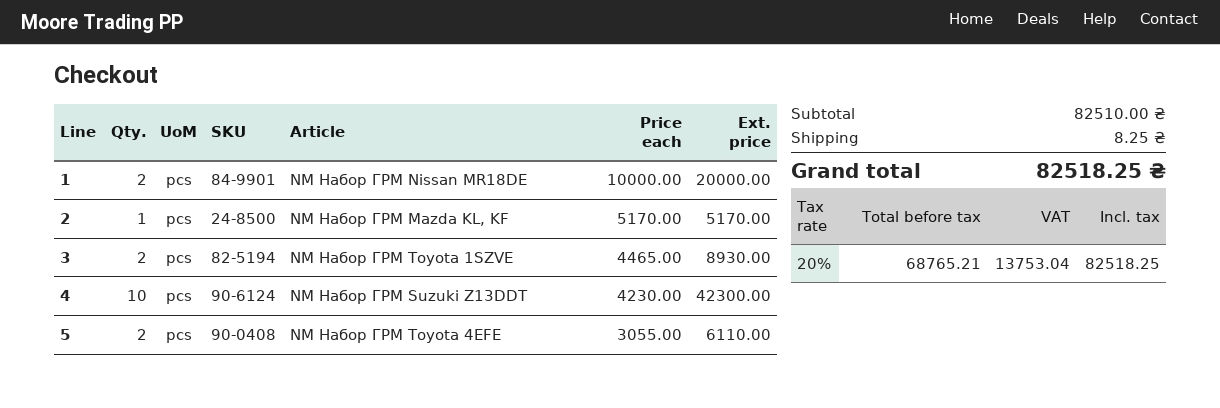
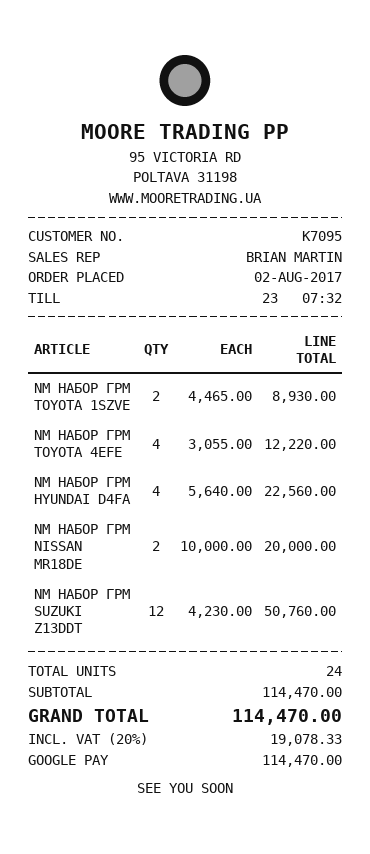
NM Набор ГРМ Mazda KL, KF: 1 x 5170.00 = 5170.00 -> none
NM Набор ГРМ Suzuki Z13DDT: 10 x 4230.00 = 42300.00 -> 12 x 4230.00 = 50760.00
NM Набор ГРМ Toyota 4EFE: 2 x 3055.00 = 6110.00 -> 4 x 3055.00 = 12220.00
NM НАБОР ГРМ HYUNDAI D4FA: none -> 4 x 5640.00 = 22560.00
subtotal: 82510.00 -> 114470.00
shipping: 8.25 -> none
tax: 20% = 13753.04 -> 20% = 19078.33
total: 82518.25 -> 114470.00

